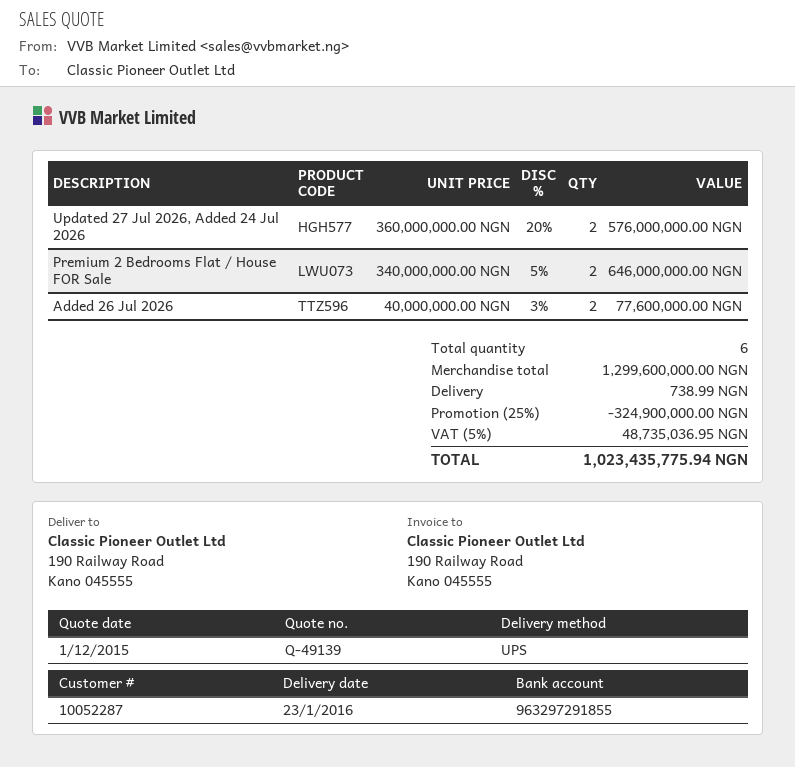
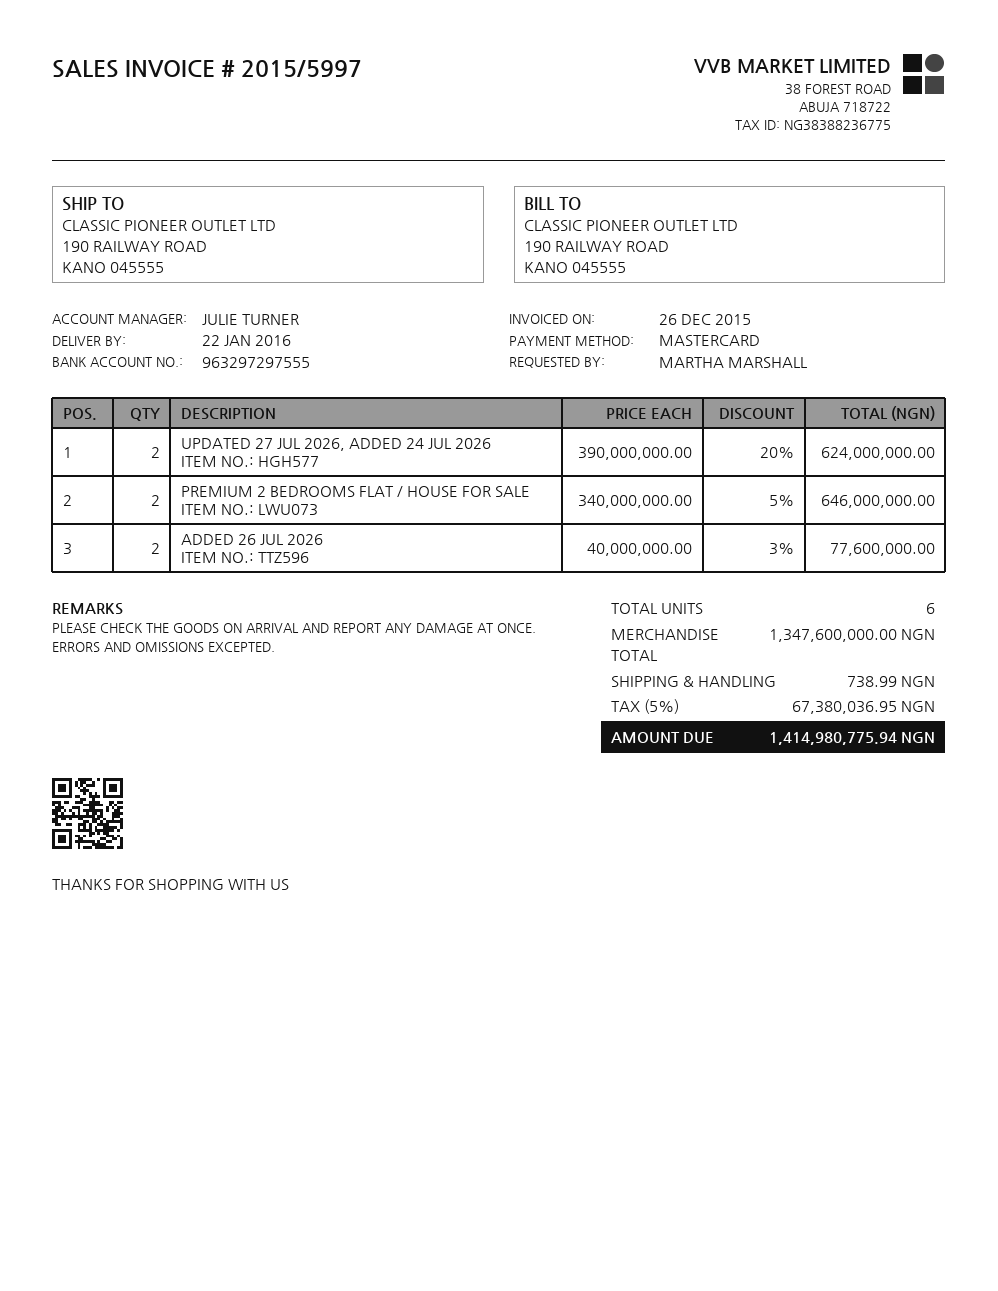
delivery date: 2016-01-23 -> 2016-01-22
bank account: 963297291855 -> 963297297555
Updated 27 Jul 2026, Added 24 Jul 2026: 2 x 360000000.00 - 20% = 576000000.00 -> 2 x 390000000.00 - 20% = 624000000.00
subtotal: 1299600000.00 -> 1347600000.00
discount: 25% = 324900000.00 -> none
tax: 5% = 48735036.95 -> 5% = 67380036.95
total: 1023435775.94 -> 1414980775.94

